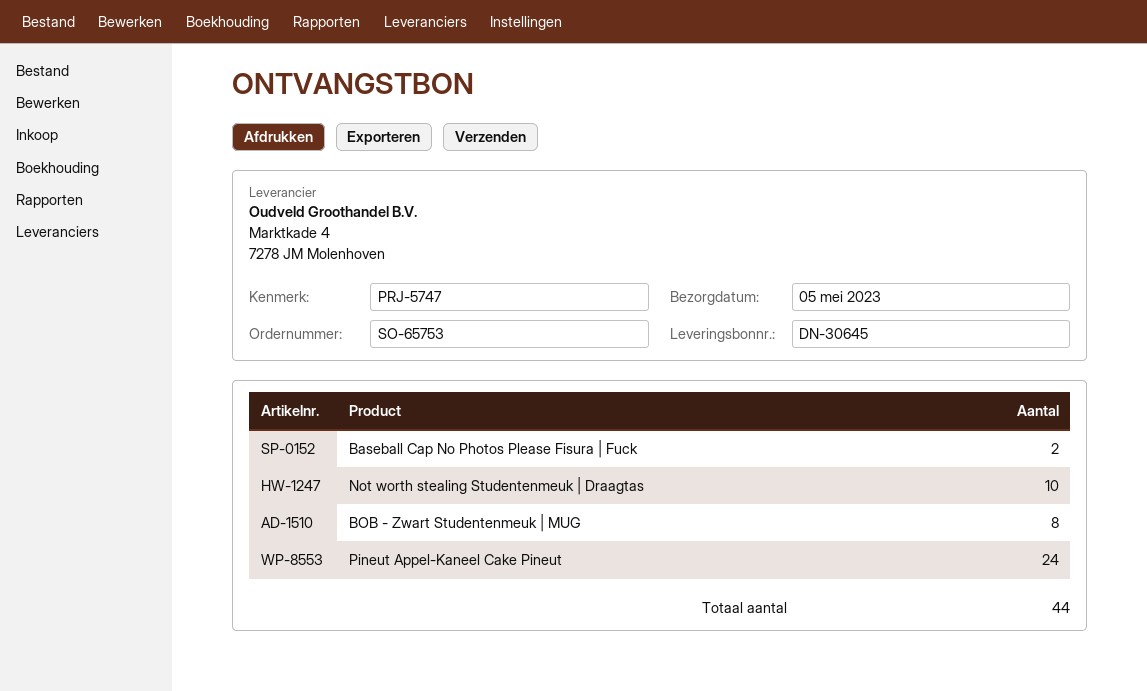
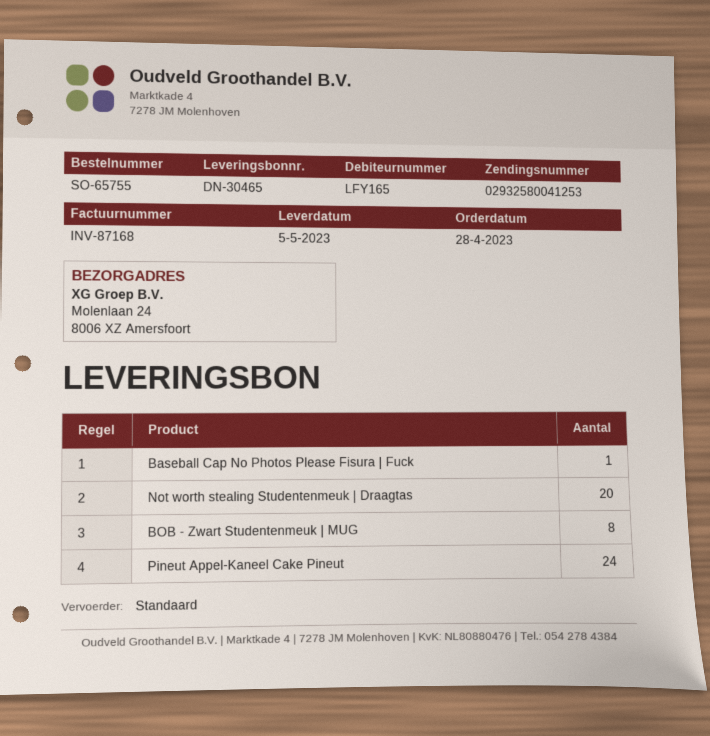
order number: SO-65753 -> SO-65755
delivery note number: DN-30645 -> DN-30465
Baseball Cap No Photos Please Fisura | Fuck: 2 -> 1
Not worth stealing Studentenmeuk | Draagtas: 10 -> 20

